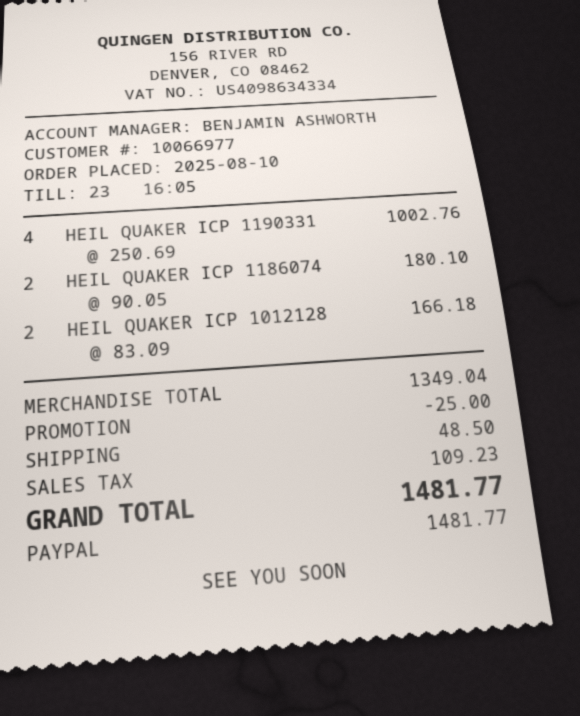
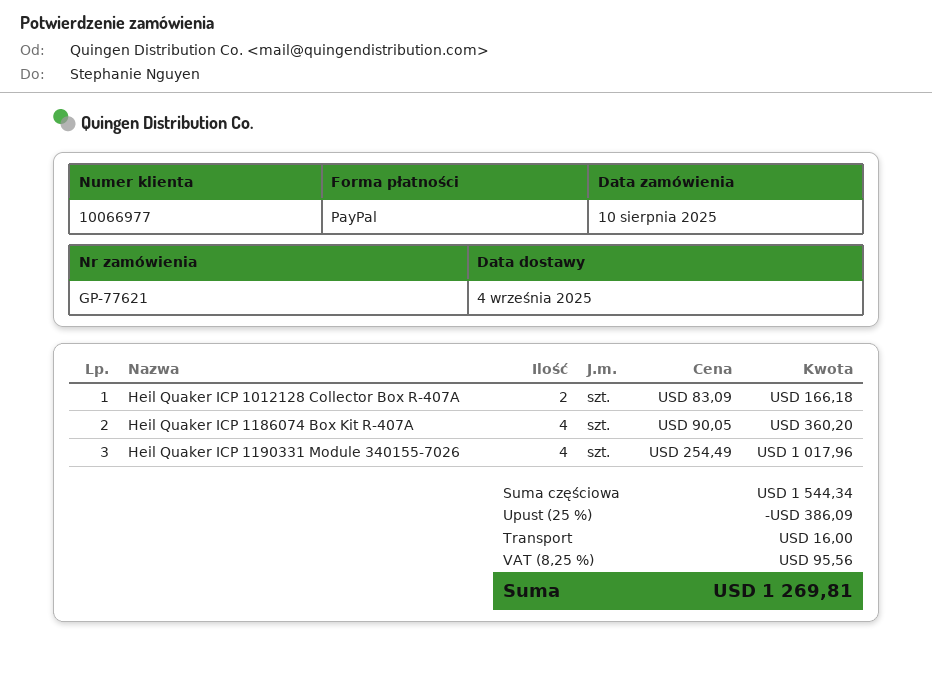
HEIL QUAKER ICP 1190331: 4 x 250.69 = 1002.76 -> 4 x 254.49 = 1017.96
HEIL QUAKER ICP 1186074: 2 x 90.05 = 180.10 -> 4 x 90.05 = 360.20
subtotal: 1349.04 -> 1544.34
discount: 25.00 -> 386.09
shipping: 48.50 -> 16.00
tax: 109.23 -> 95.56
total: 1481.77 -> 1269.81

